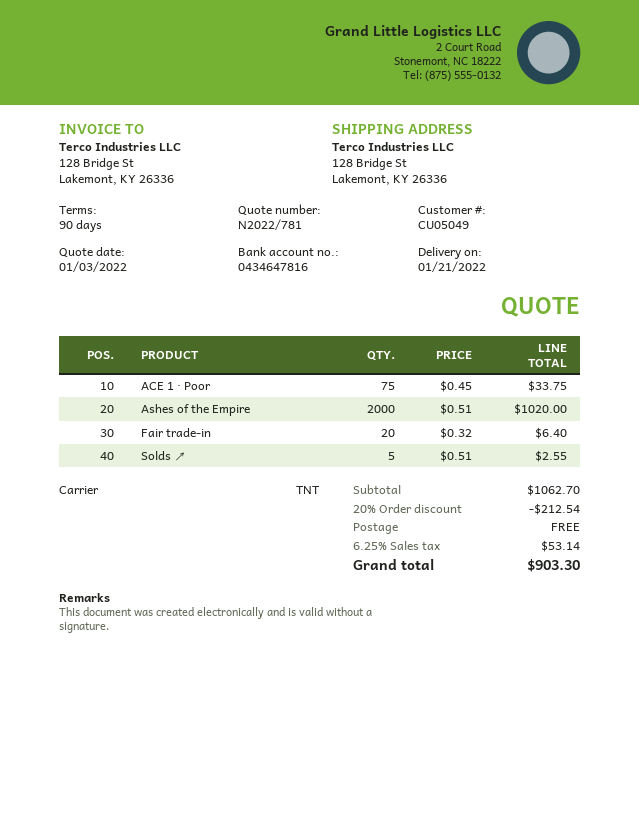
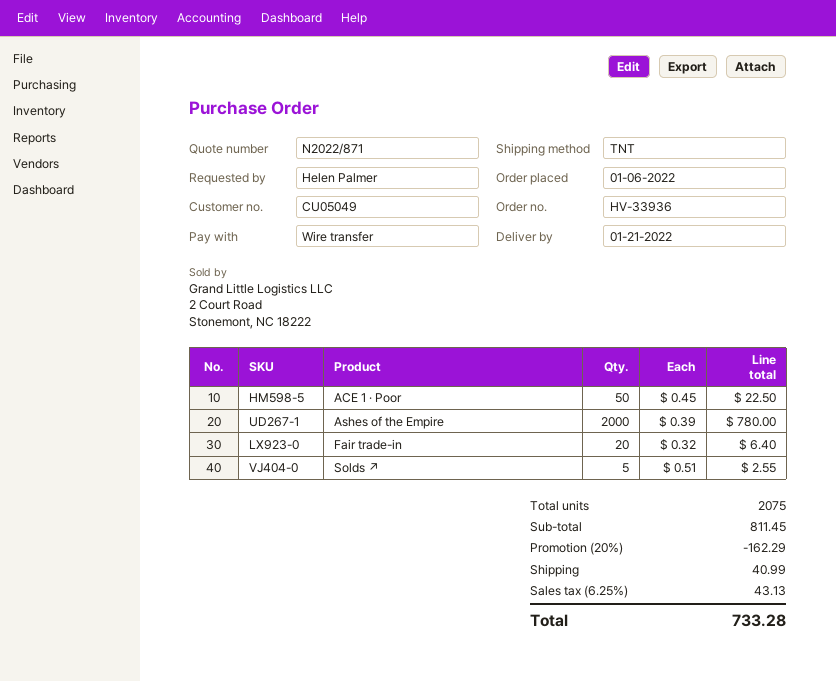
quote number: N2022/781 -> N2022/871
ACE 1 · Poor: 75 x 0.45 = 33.75 -> 50 x 0.45 = 22.50
Ashes of the Empire: 2000 x 0.51 = 1020.00 -> 2000 x 0.39 = 780.00
subtotal: 1062.70 -> 811.45
discount: 20% = 212.54 -> 20% = 162.29
shipping: 0.00 -> 40.99
tax: 6.25% = 53.14 -> 6.25% = 43.13
total: 903.30 -> 733.28

